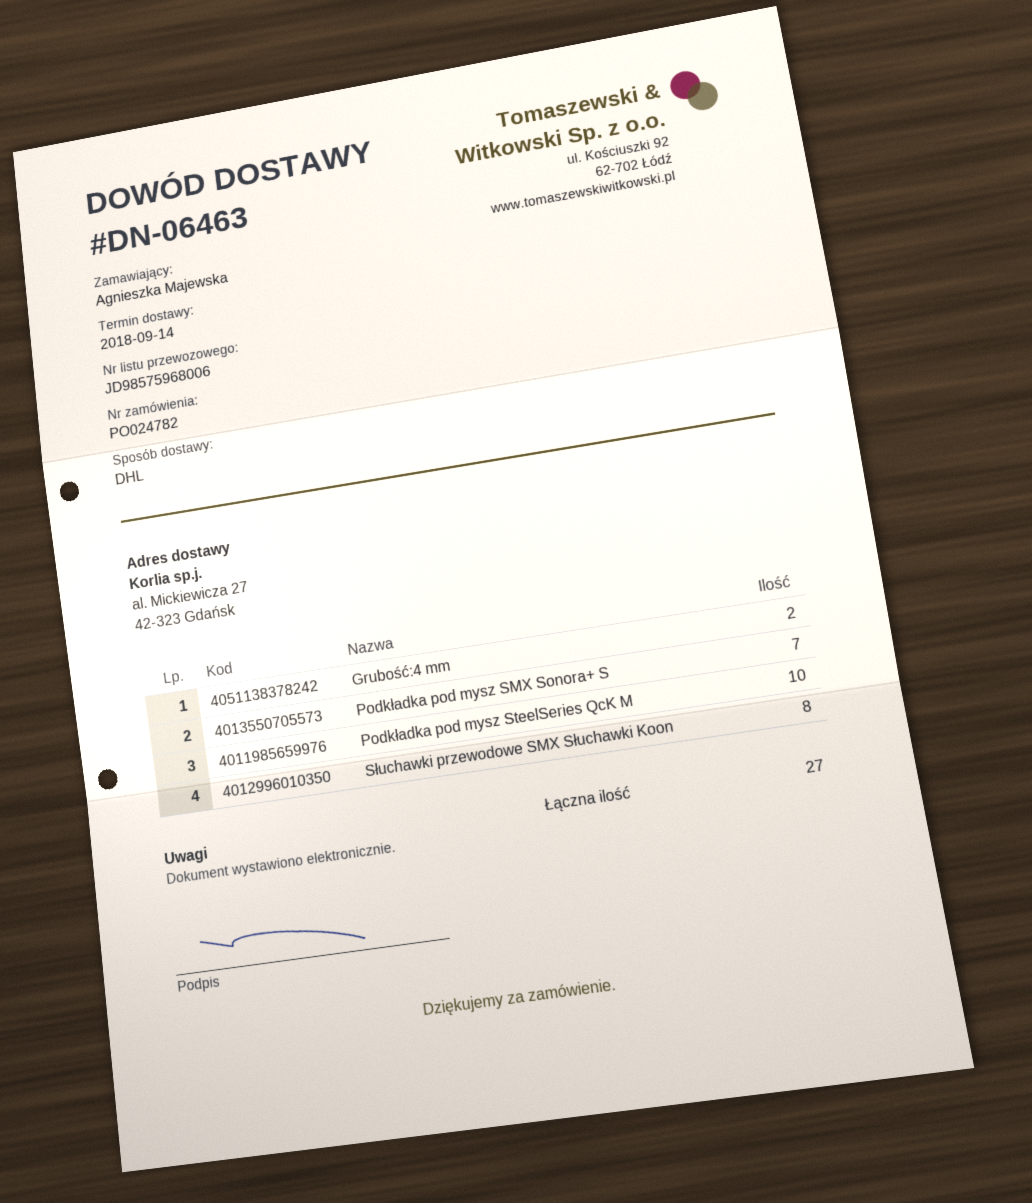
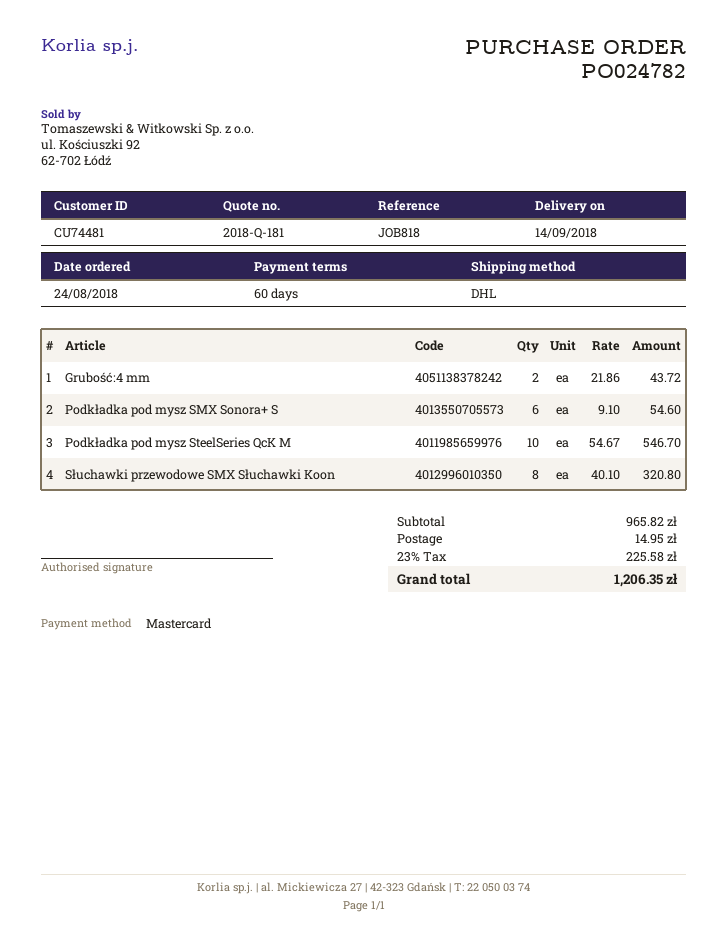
Podkładka pod mysz SMX Sonora+ S: 7 -> 6

